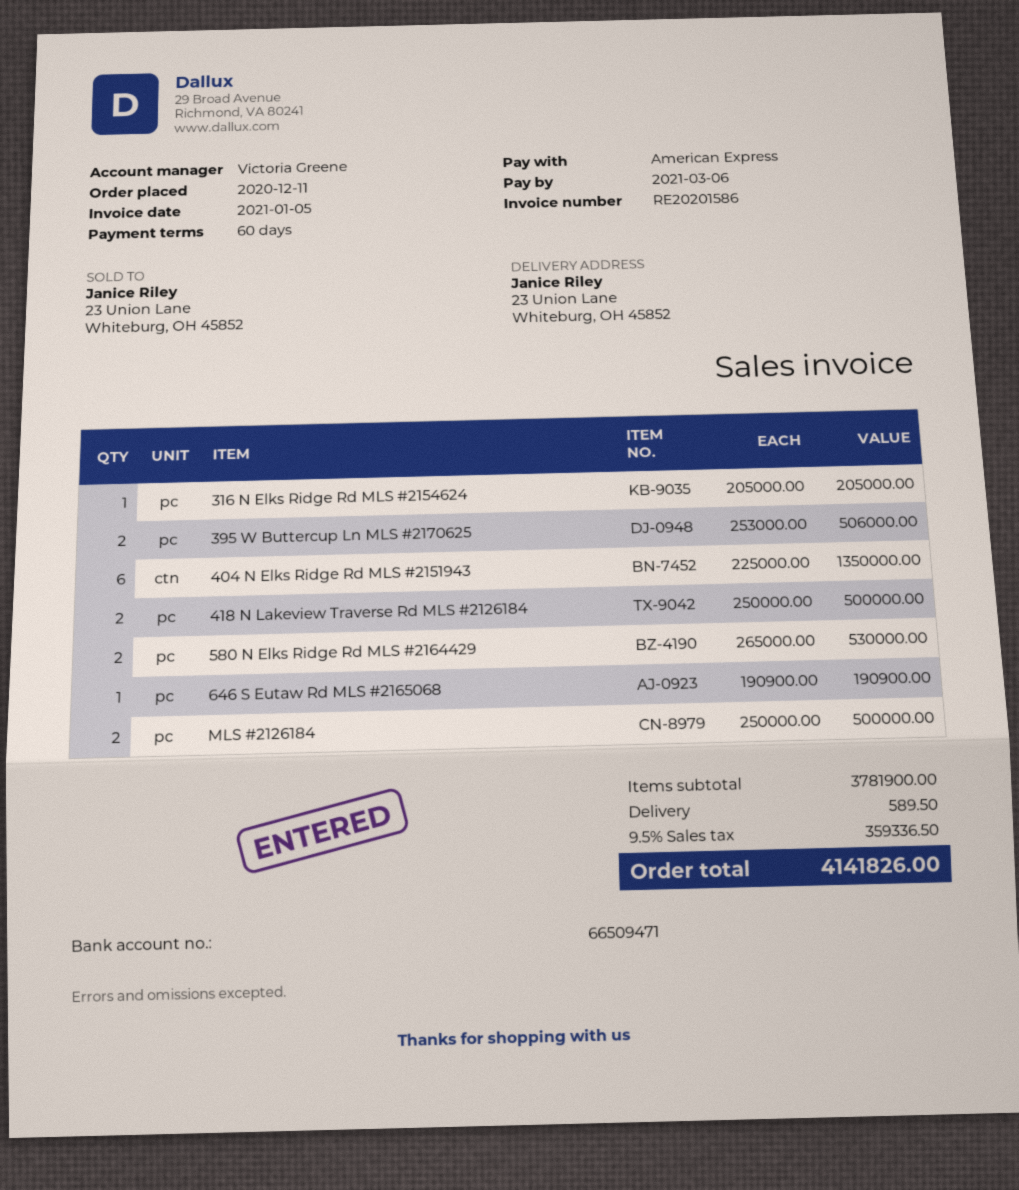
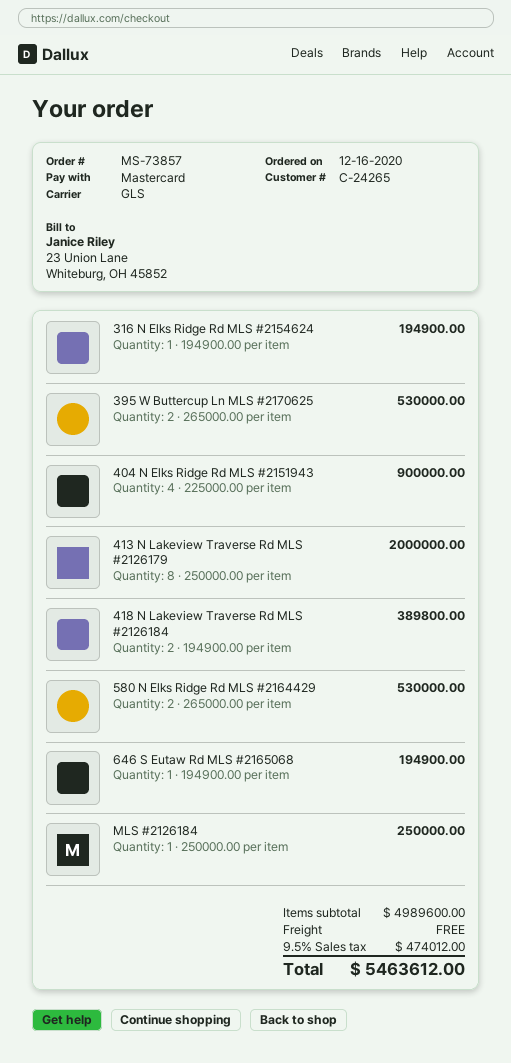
order date: 2020-12-11 -> 2020-12-16
payment method: American Express -> Mastercard
316 N Elks Ridge Rd MLS #2154624: 1 x 205000.00 = 205000.00 -> 1 x 194900.00 = 194900.00
395 W Buttercup Ln MLS #2170625: 2 x 253000.00 = 506000.00 -> 2 x 265000.00 = 530000.00
404 N Elks Ridge Rd MLS #2151943: 6 x 225000.00 = 1350000.00 -> 4 x 225000.00 = 900000.00
418 N Lakeview Traverse Rd MLS #2126184: 2 x 250000.00 = 500000.00 -> 2 x 194900.00 = 389800.00
646 S Eutaw Rd MLS #2165068: 1 x 190900.00 = 190900.00 -> 1 x 194900.00 = 194900.00
MLS #2126184: 2 x 250000.00 = 500000.00 -> 1 x 250000.00 = 250000.00
413 N Lakeview Traverse Rd MLS #2126179: none -> 8 x 250000.00 = 2000000.00
subtotal: 3781900.00 -> 4989600.00
shipping: 589.50 -> 0.00
tax: 9.5% = 359336.50 -> 9.5% = 474012.00
total: 4141826.00 -> 5463612.00

